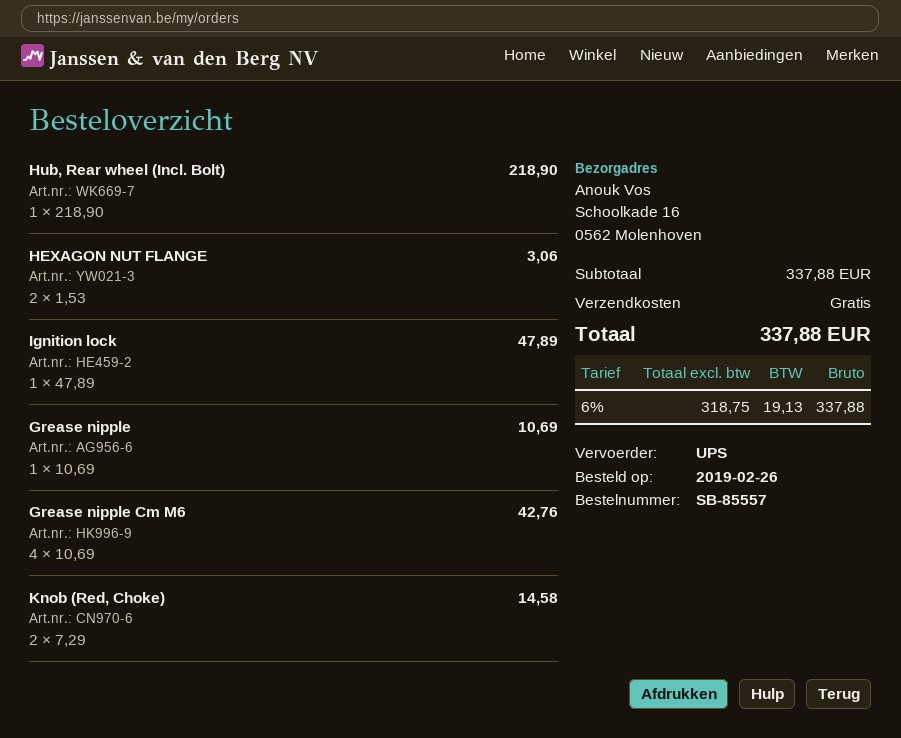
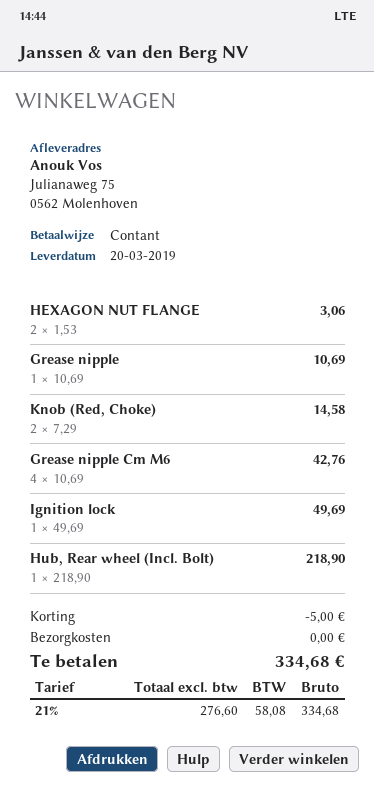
ship to: Schoolkade 16, 0562 Molenhoven -> Julianaweg 75, 0562 Molenhoven
Ignition lock: 1 x 47.89 = 47.89 -> 1 x 49.69 = 49.69
discount: none -> 5.00
net: 318.75 -> 276.60
tax: 6% = 19.13 -> 21% = 58.08
total: 337.88 -> 334.68

